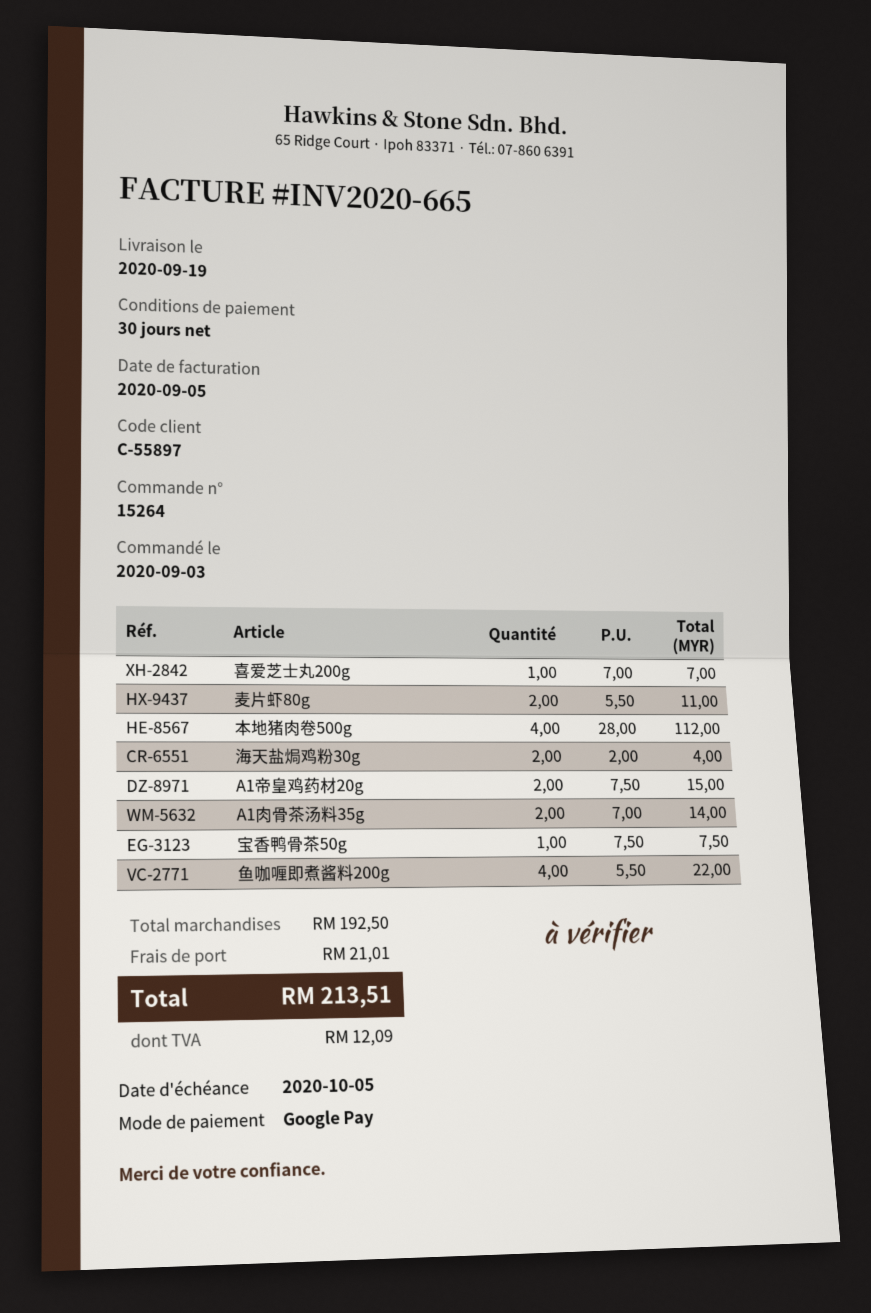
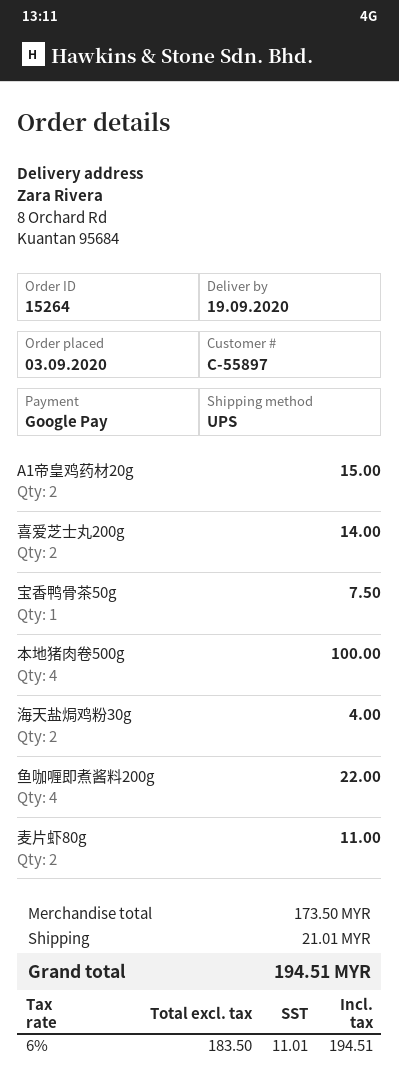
喜爱芝士丸200g: 1 for 7.00 -> 2 for 14.00
本地猪肉卷500g: 4 for 112.00 -> 4 for 100.00
A1肉骨茶汤料35g: 2 for 14.00 -> none
subtotal: 192.50 -> 173.50
tax: 12.09 -> 11.01
total: 213.51 -> 194.51

